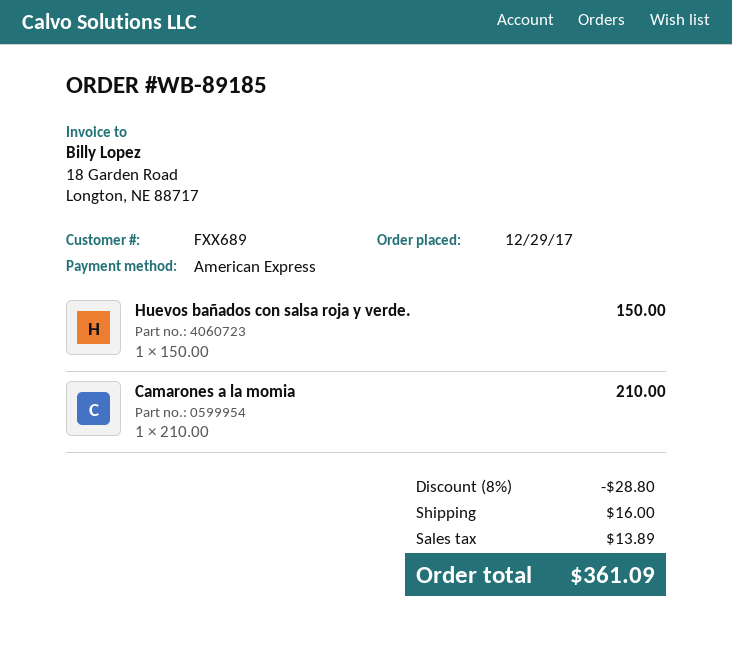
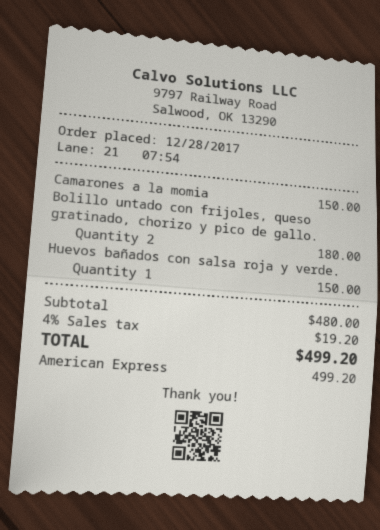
order date: 2017-12-29 -> 2017-12-28
Camarones a la momia: 1 for 210.00 -> 1 for 150.00
Bolillo untado con frijoles, queso gratinado, chorizo y pico de gallo.: none -> 2 for 180.00
discount: 8% = 28.80 -> none
shipping: 16.00 -> none
tax: 13.89 -> 19.20
total: 361.09 -> 499.20

